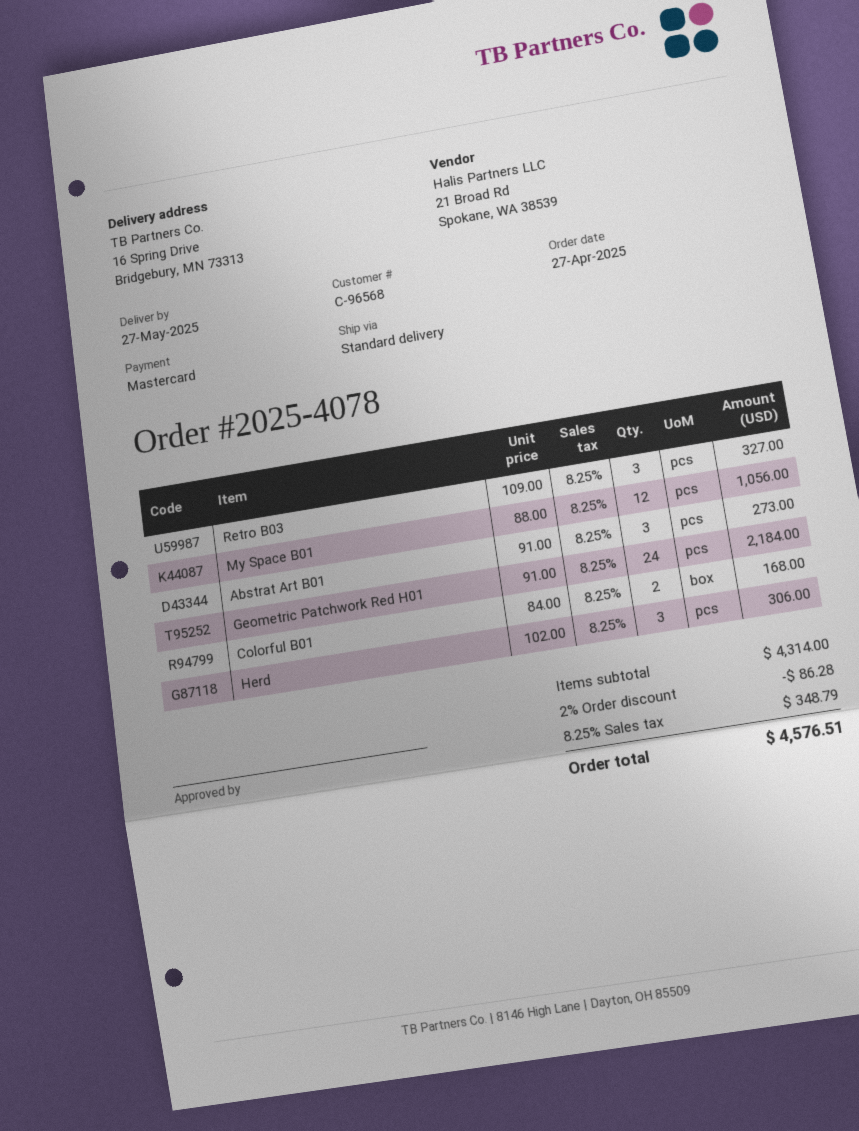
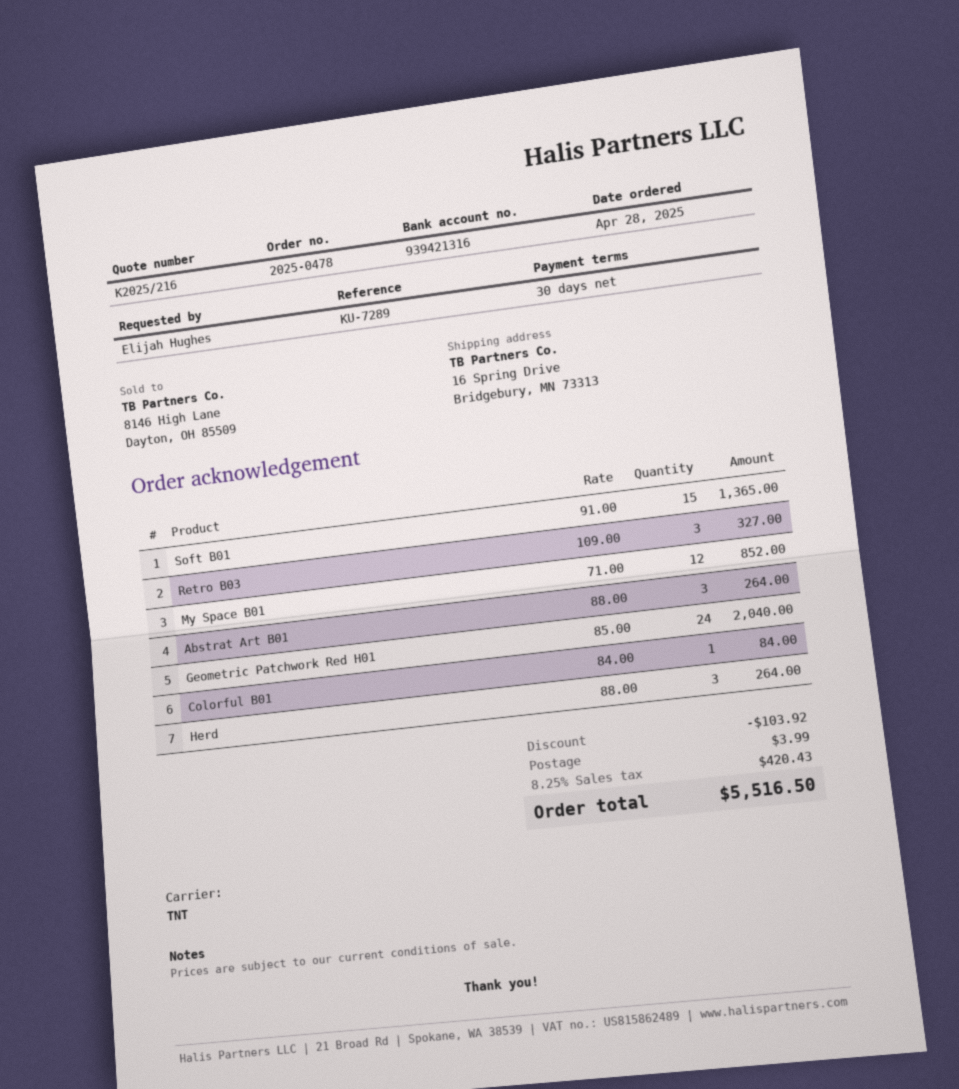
order number: 2025-4078 -> 2025-0478
order date: 2025-04-27 -> 2025-04-28
shipping method: standard -> TNT
My Space B01: 12 x 88.00 = 1056.00 -> 12 x 71.00 = 852.00
Abstrat Art B01: 3 x 91.00 = 273.00 -> 3 x 88.00 = 264.00
Geometric Patchwork Red H01: 24 x 91.00 = 2184.00 -> 24 x 85.00 = 2040.00
Colorful B01: 2 x 84.00 = 168.00 -> 1 x 84.00 = 84.00
Herd: 3 x 102.00 = 306.00 -> 3 x 88.00 = 264.00
Soft B01: none -> 15 x 91.00 = 1365.00
discount: 86.28 -> 103.92
shipping: none -> 3.99
tax: 8.25% = 348.79 -> 8.25% = 420.43
total: 4576.51 -> 5516.50

